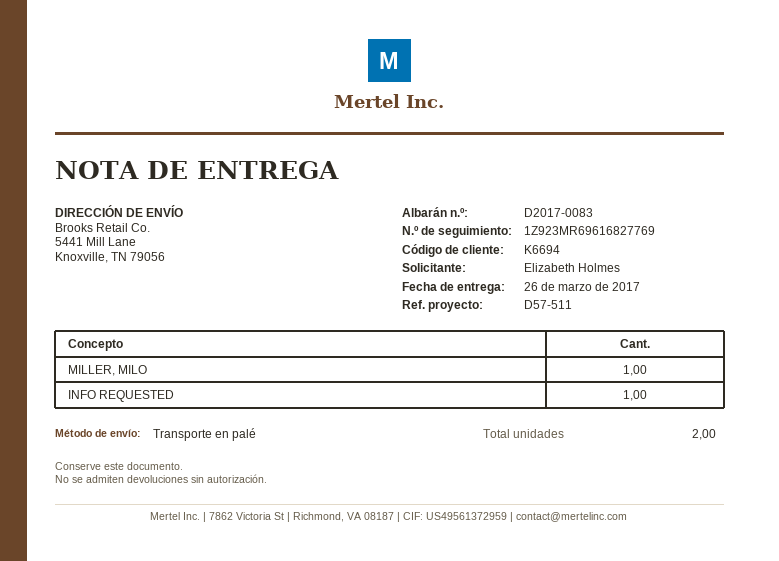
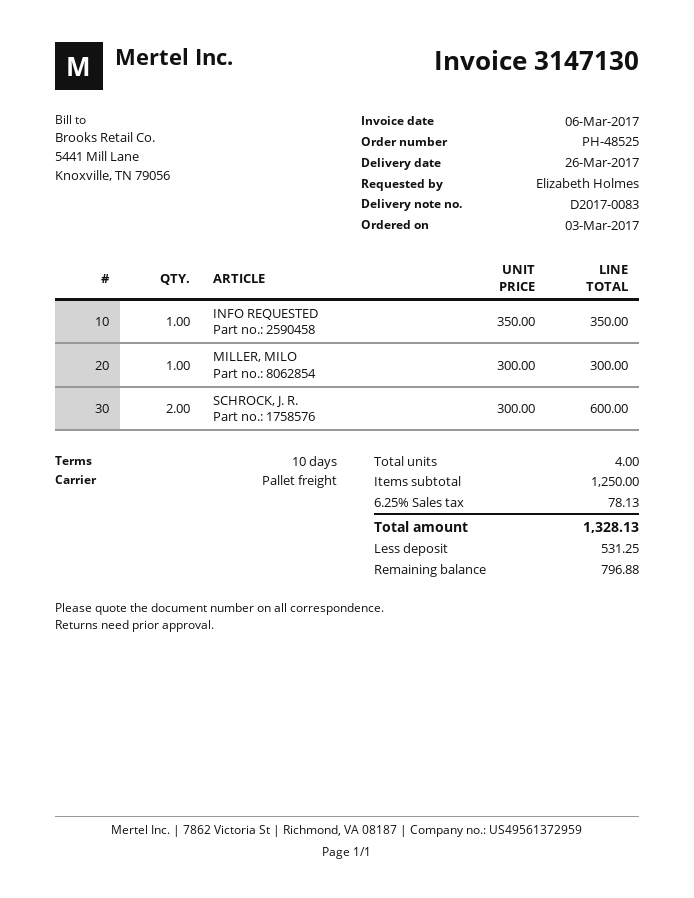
SCHROCK, J. R.: none -> 2
total quantity: 2 -> 4

